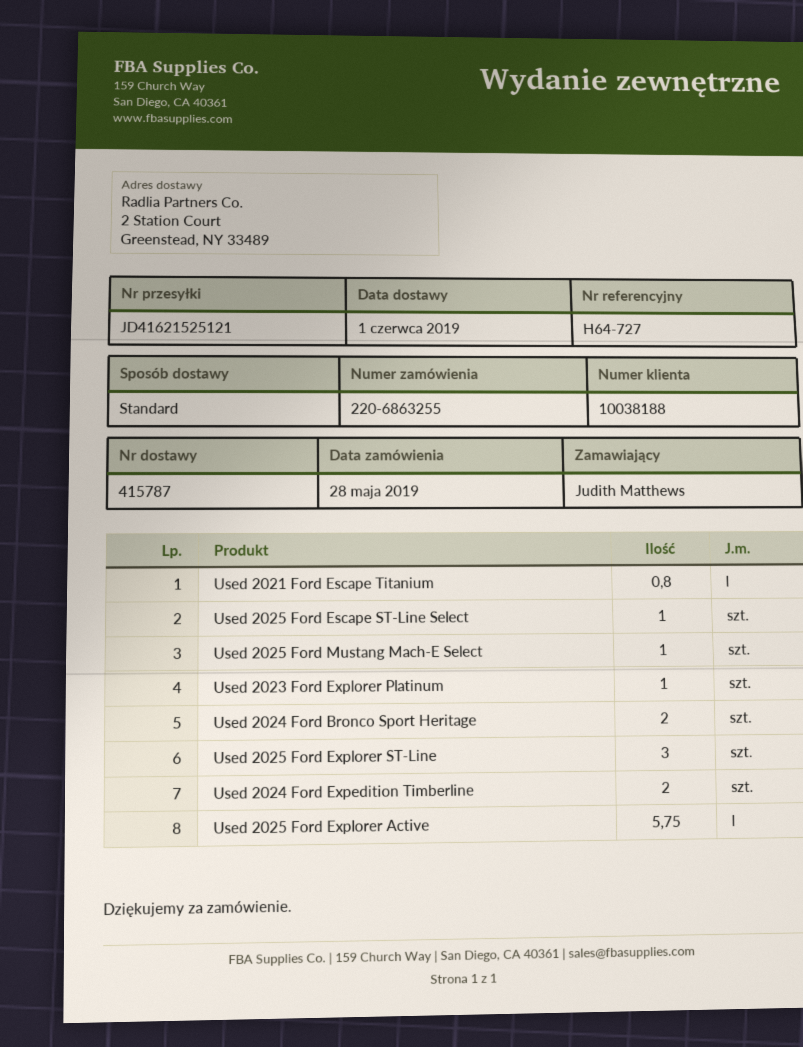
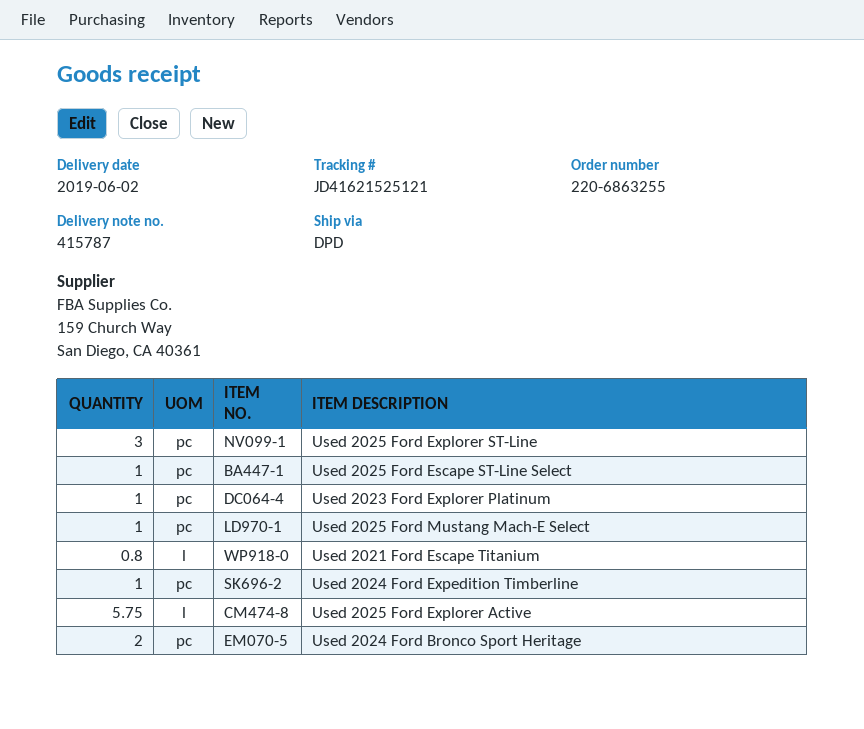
delivery date: 2019-06-01 -> 2019-06-02
shipping method: standard -> DPD
Used 2024 Ford Expedition Timberline: 2 -> 1

